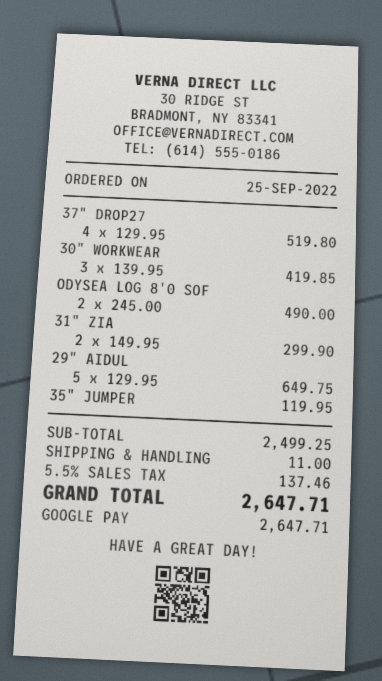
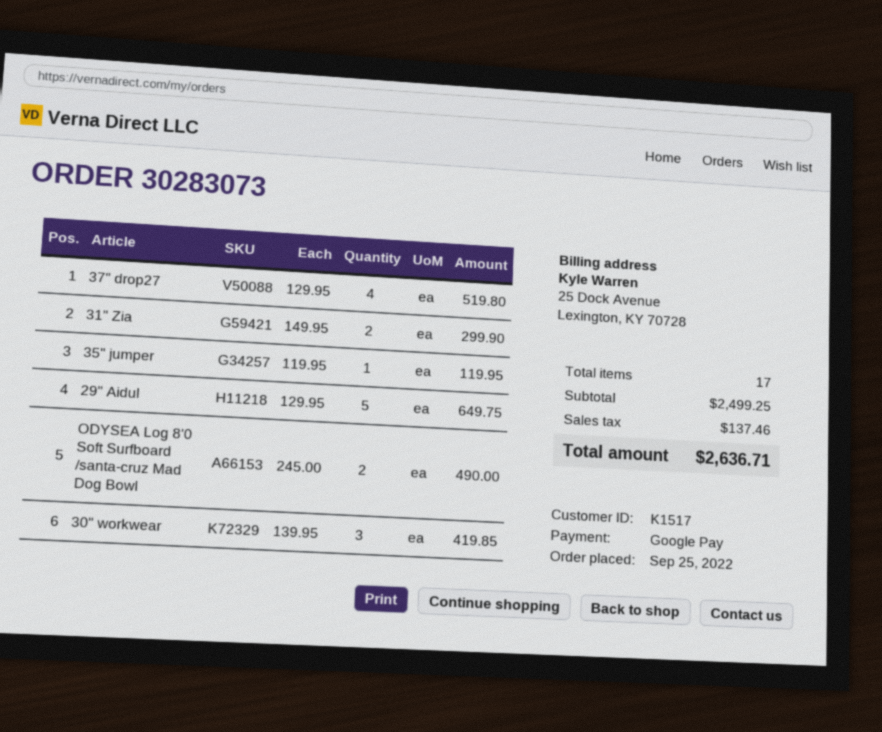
shipping: 11.00 -> none
total: 2647.71 -> 2636.71

